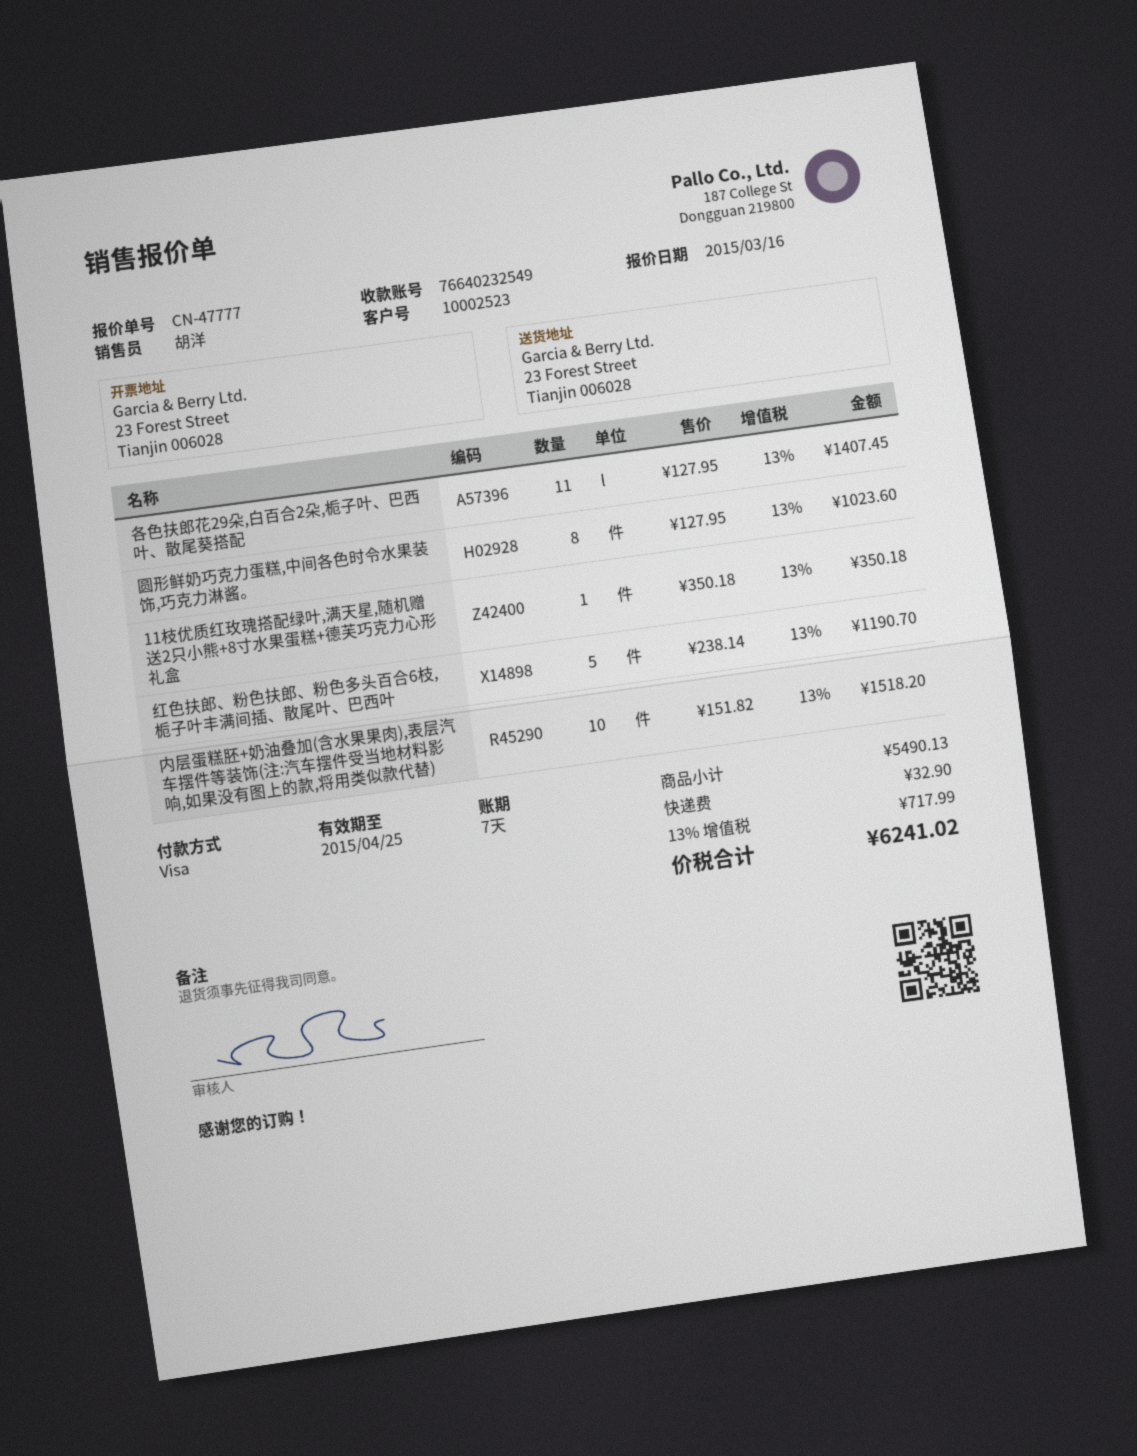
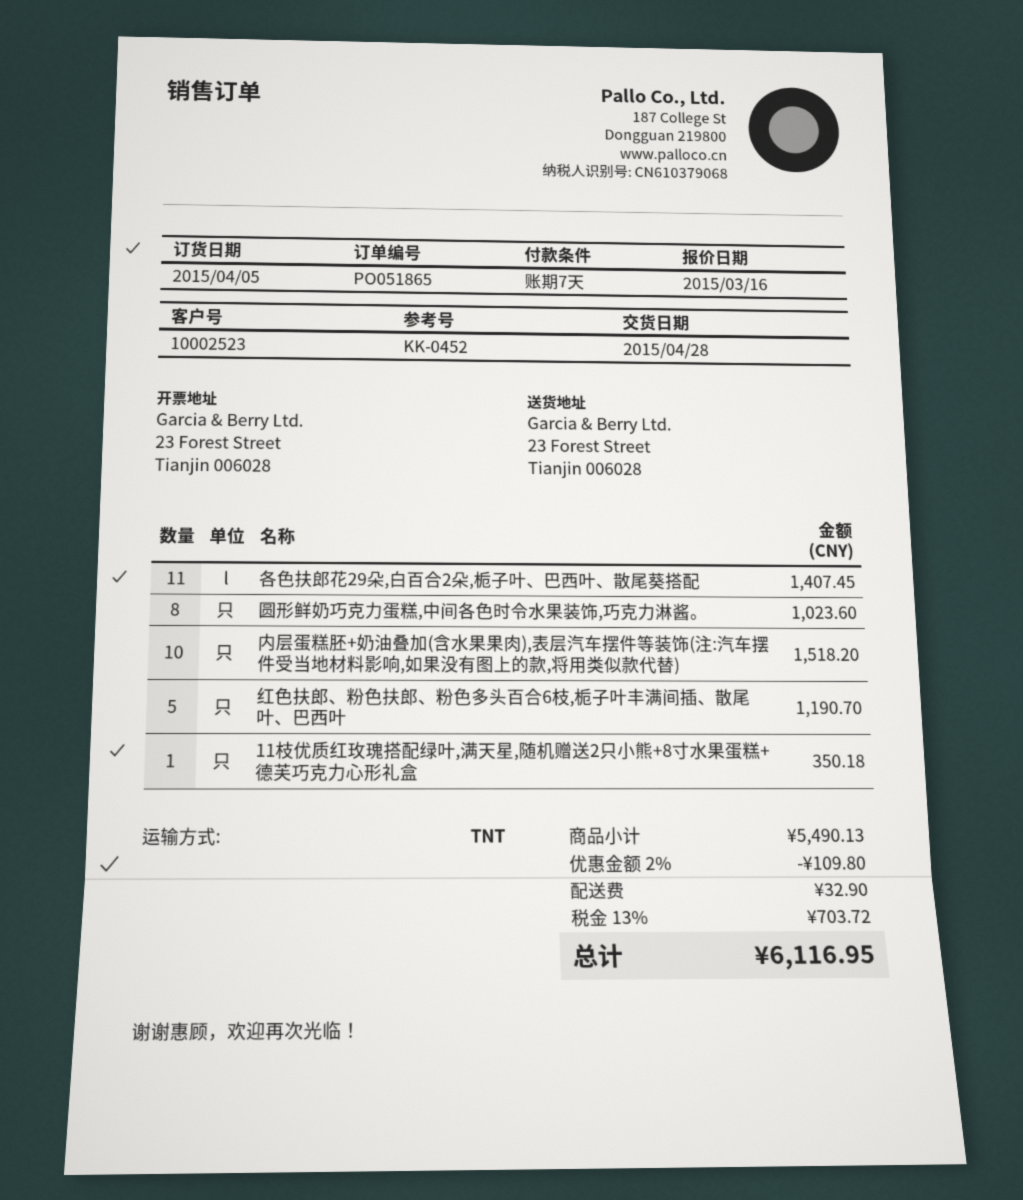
discount: none -> 2% = 109.80
tax: 13% = 717.99 -> 13% = 703.72
total: 6241.02 -> 6116.95

